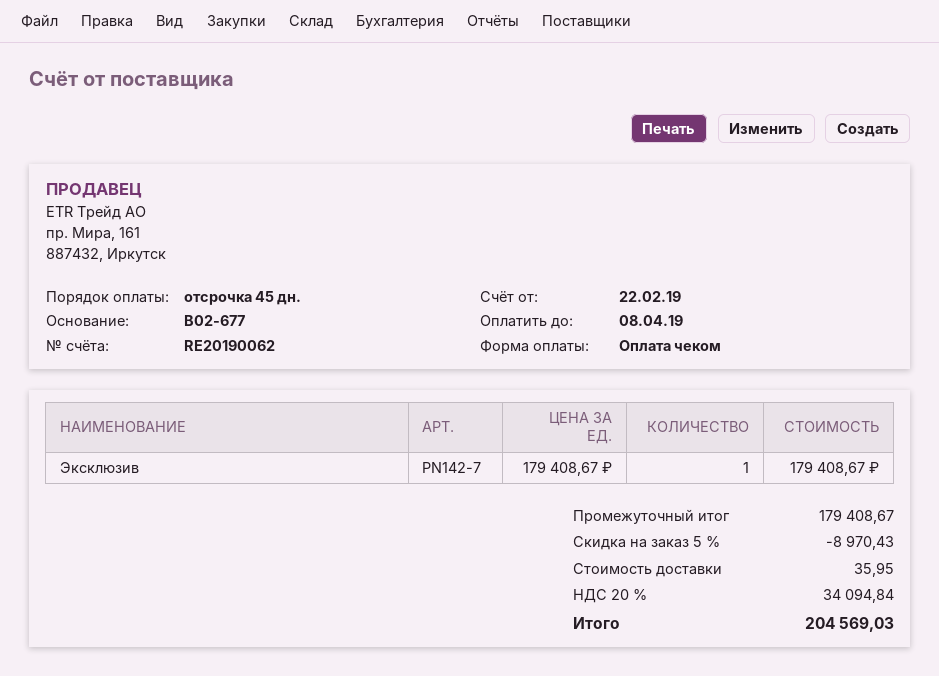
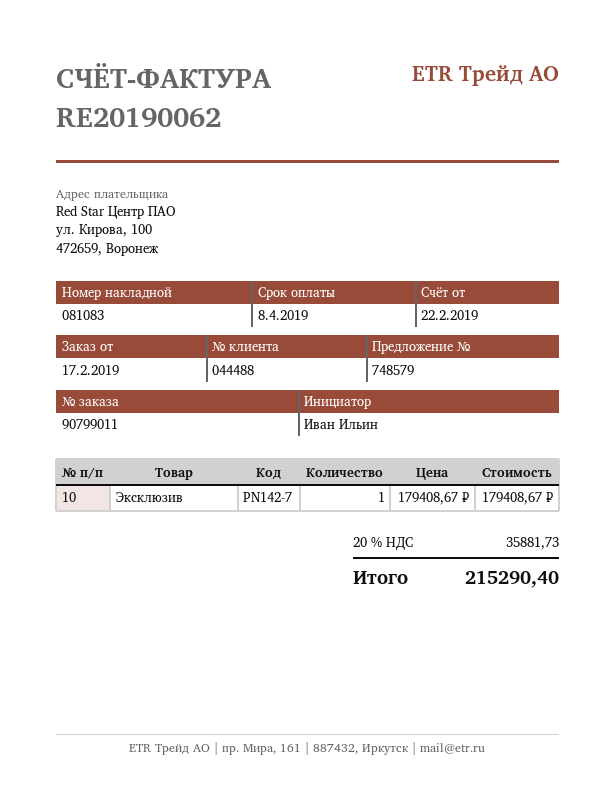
discount: 5% = 8970.43 -> none
shipping: 35.95 -> none
tax: 20% = 34094.84 -> 20% = 35881.73
total: 204569.03 -> 215290.40

